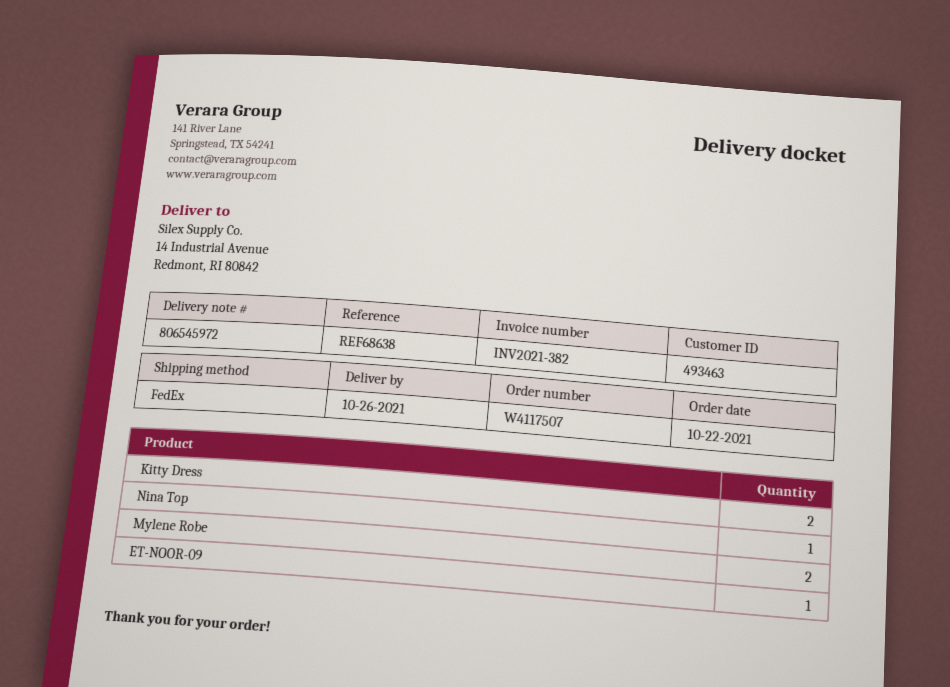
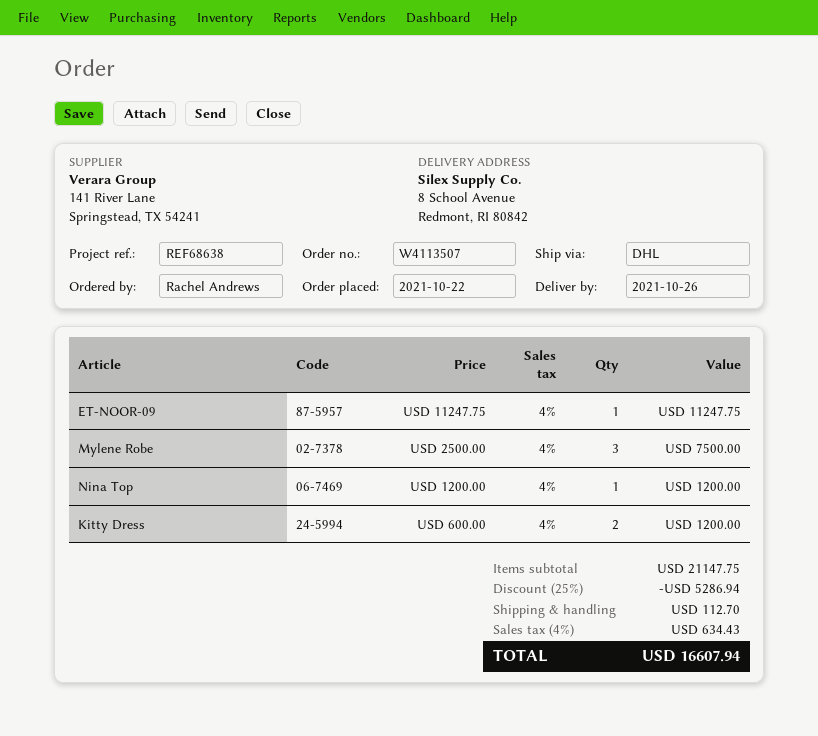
order number: W4117507 -> W4113507
shipping method: FedEx -> DHL
ship to: 14 Industrial Avenue, Redmont, RI 80842 -> 8 School Avenue, Redmont, RI 80842
Mylene Robe: 2 -> 3

